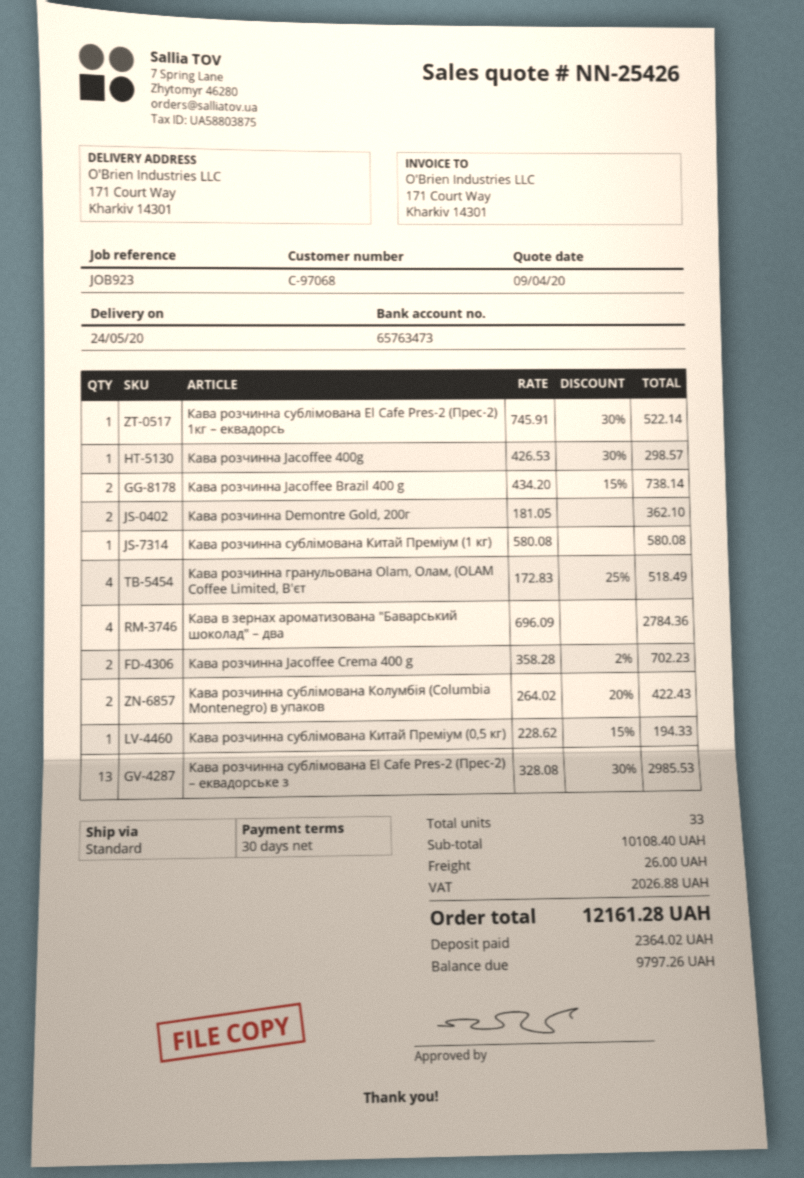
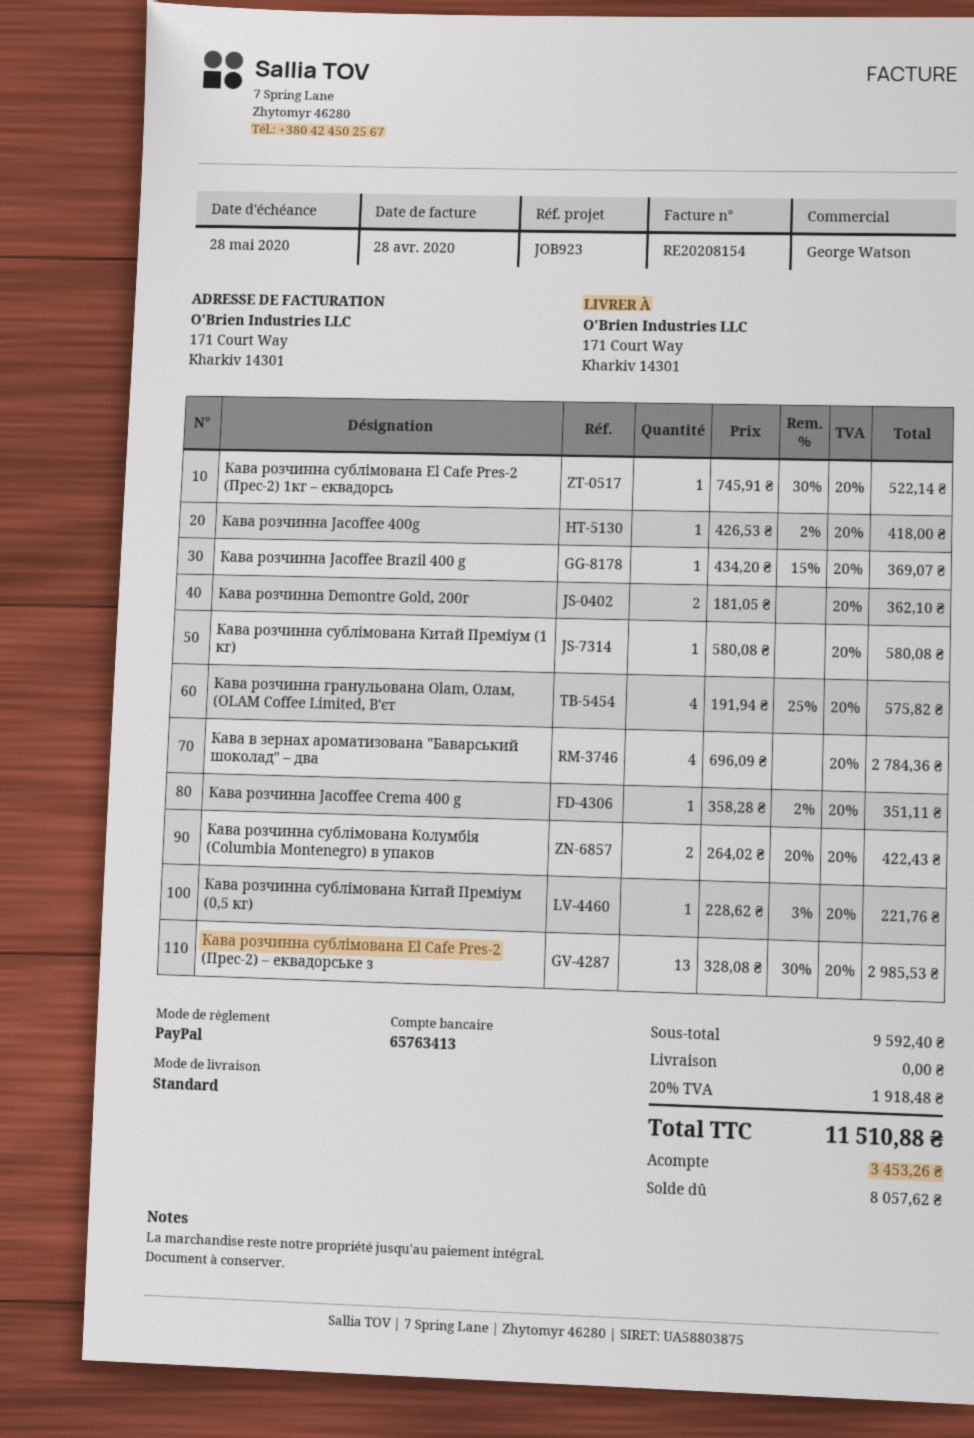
bank account: 65763473 -> 65763413
Кава розчинна Jacoffee 400g: 1 x 426.53 - 30% = 298.57 -> 1 x 426.53 - 2% = 418.00
Кава розчинна Jacoffee Brazil 400 g: 2 x 434.20 - 15% = 738.14 -> 1 x 434.20 - 15% = 369.07
Кава розчинна гранульована Olam, Олам, (OLAM Coffee Limited, В'єт: 4 x 172.83 - 25% = 518.49 -> 4 x 191.94 - 25% = 575.82
Кава розчинна Jacoffee Crema 400 g: 2 x 358.28 - 2% = 702.23 -> 1 x 358.28 - 2% = 351.11
Кава розчинна сублімована Китай Преміум (0,5 кг): 1 x 228.62 - 15% = 194.33 -> 1 x 228.62 - 3% = 221.76
subtotal: 10108.40 -> 9592.40
shipping: 26.00 -> 0.00
tax: 2026.88 -> 1918.48
total: 12161.28 -> 11510.88
deposit: 2364.02 -> 3453.26
balance: 9797.26 -> 8057.62

